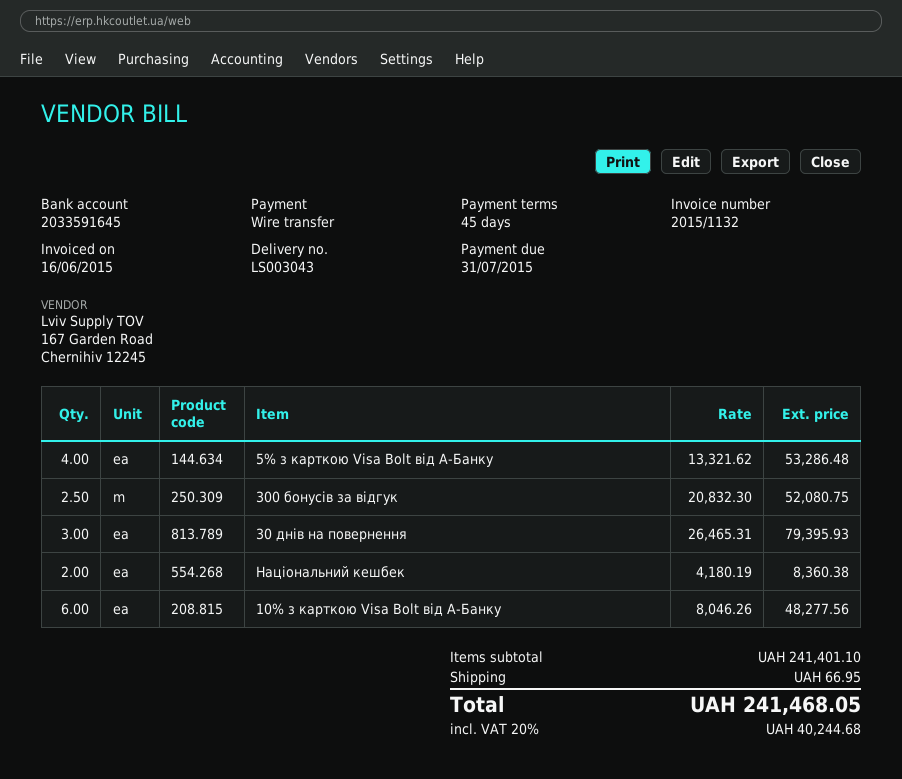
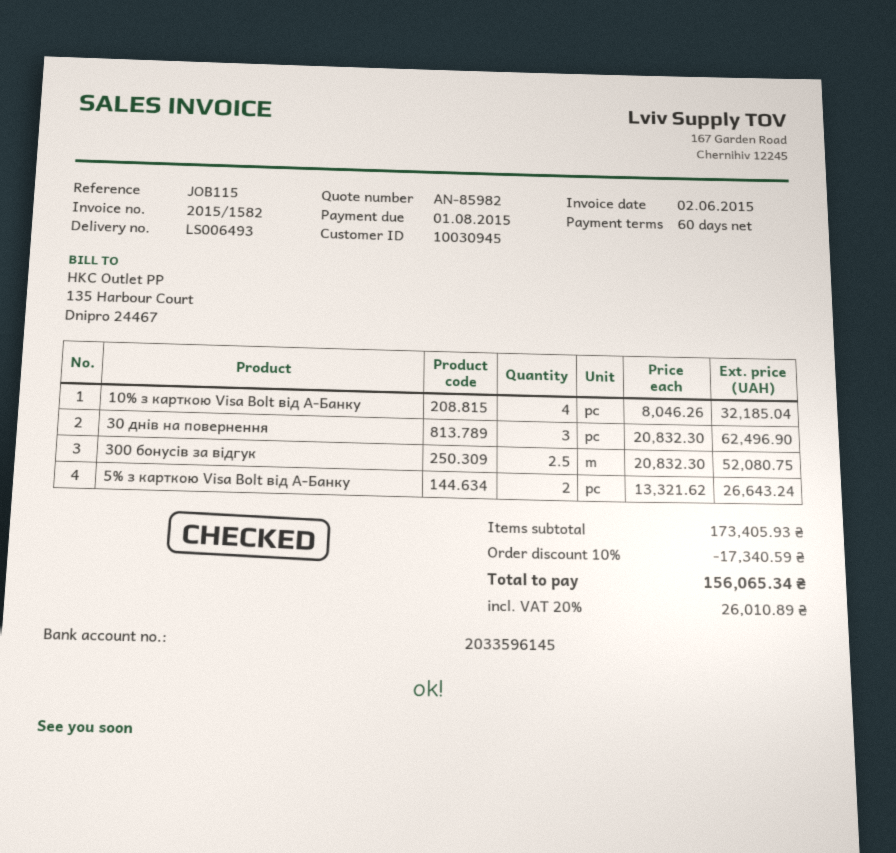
delivery note number: LS003043 -> LS006493
invoice number: 2015/1132 -> 2015/1582
invoice date: 2015-06-16 -> 2015-06-02
payment terms: 45 days -> 60 days
due date: 2015-07-31 -> 2015-08-01
bank account: 2033591645 -> 2033596145
5% з карткою Visa Bolt від А-Банку: 4 x 13321.62 = 53286.48 -> 2 x 13321.62 = 26643.24
30 днів на повернення: 3 x 26465.31 = 79395.93 -> 3 x 20832.30 = 62496.90
Національний кешбек: 2 x 4180.19 = 8360.38 -> none
10% з карткою Visa Bolt від А-Банку: 6 x 8046.26 = 48277.56 -> 4 x 8046.26 = 32185.04
subtotal: 241401.10 -> 173405.93
discount: none -> 10% = 17340.59
shipping: 66.95 -> none
tax: 20% = 40244.68 -> 20% = 26010.89
total: 241468.05 -> 156065.34

